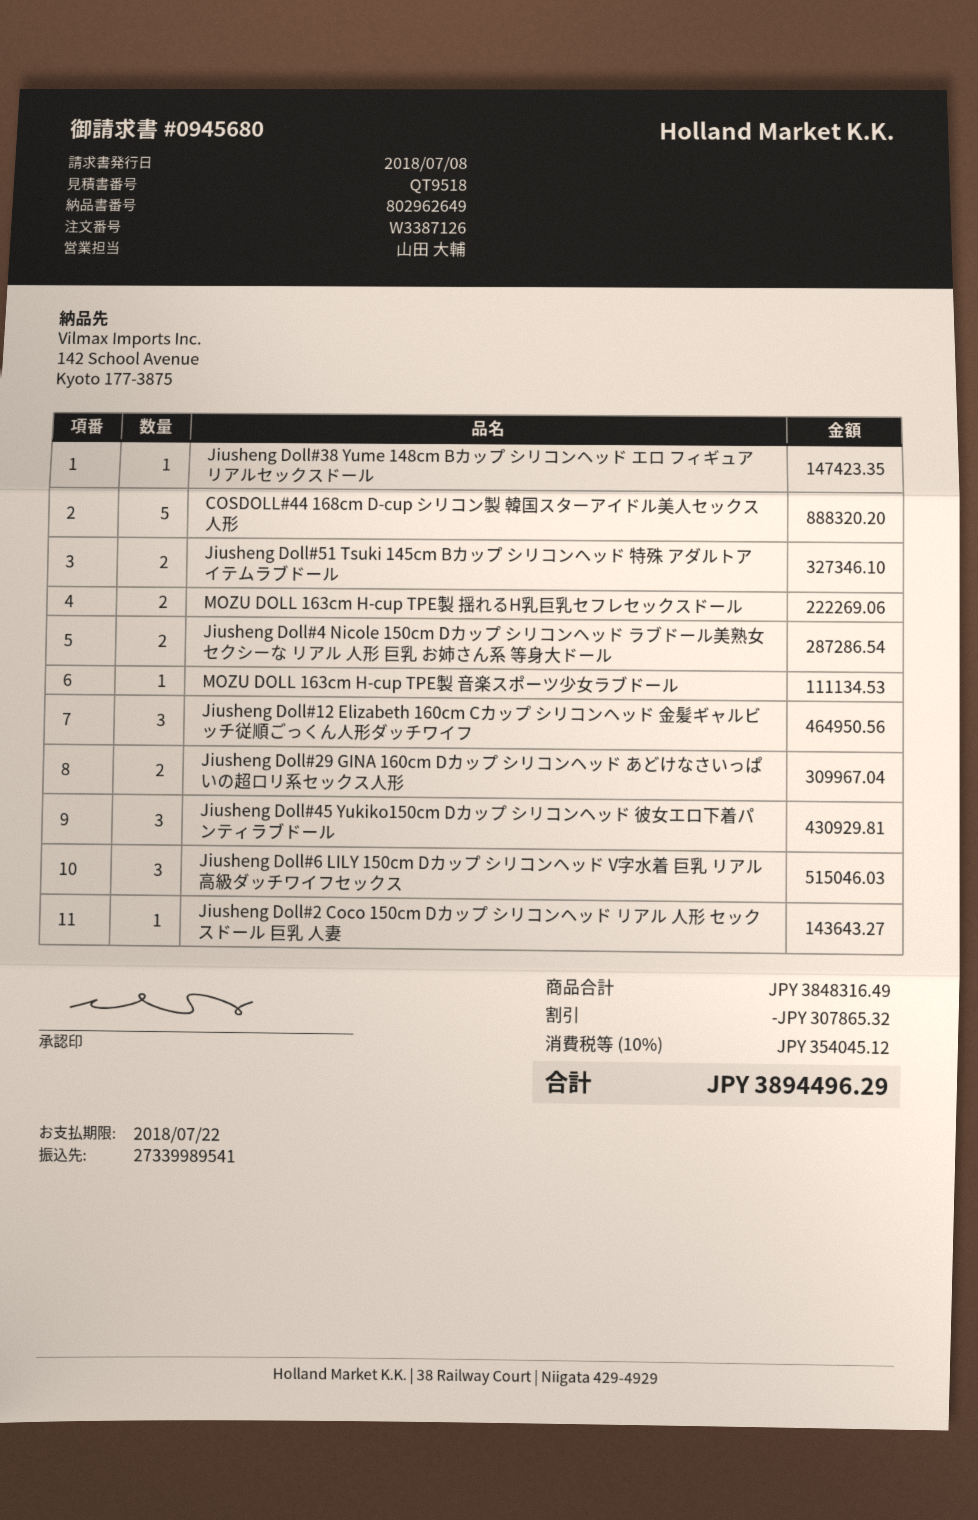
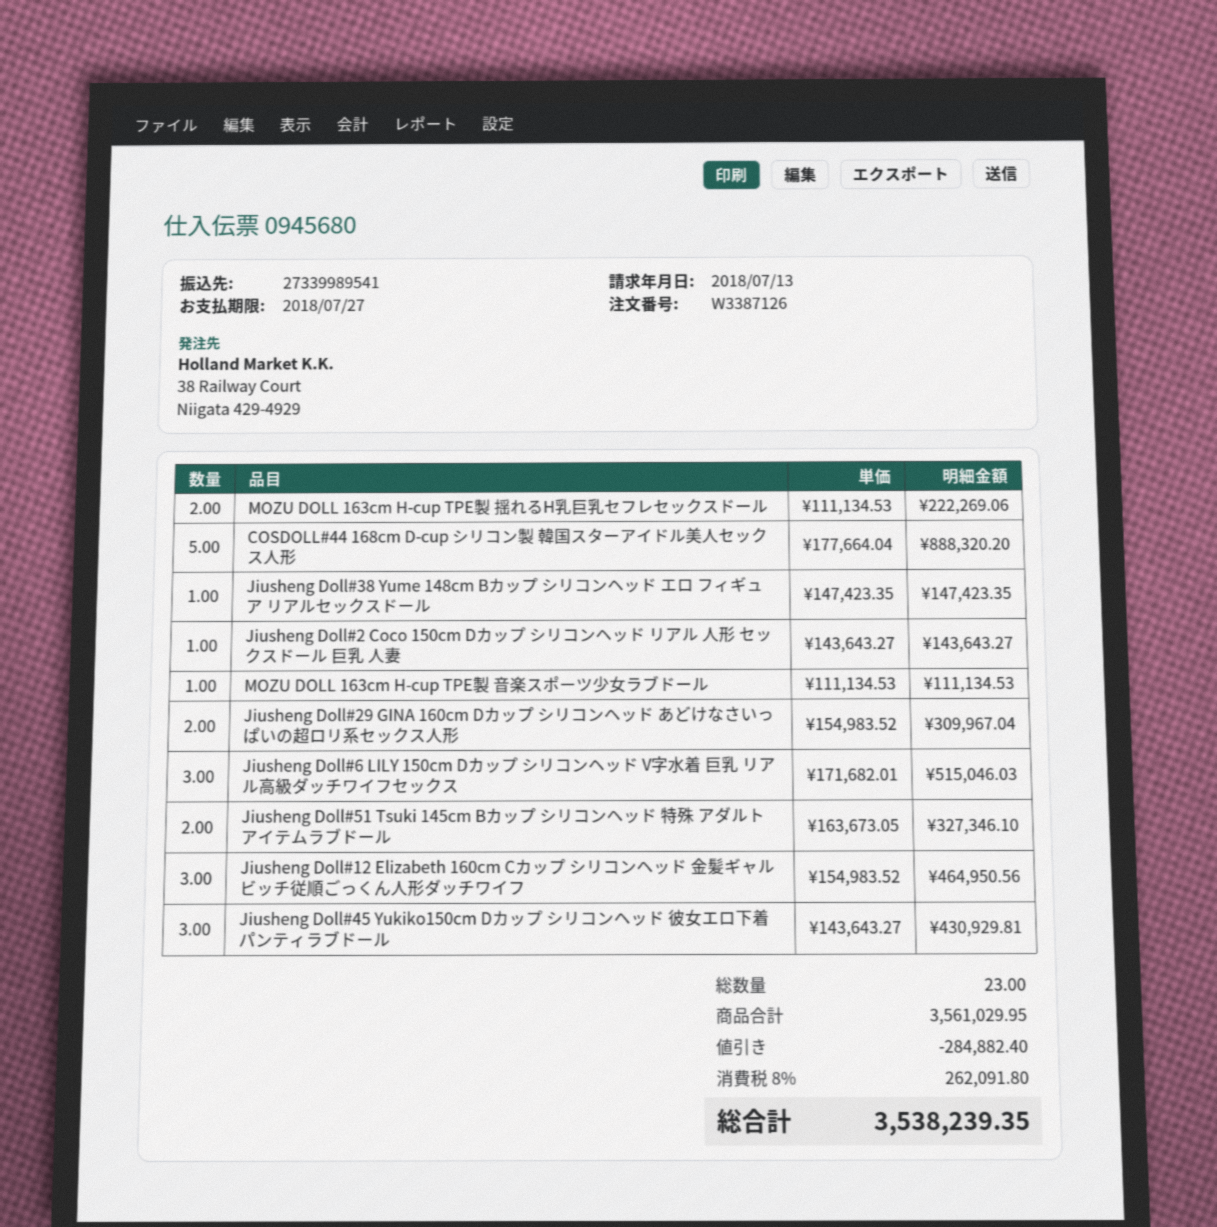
invoice date: 2018-07-08 -> 2018-07-13
due date: 2018-07-22 -> 2018-07-27
Jiusheng Doll#4 Nicole 150cm Dカップ シリコンヘッド ラブドール美熟女 セクシーな リアル 人形 巨乳 お姉さん系 等身大ドール: 2 for 287286.54 -> none
subtotal: 3848316.49 -> 3561029.95
discount: 307865.32 -> 284882.40
tax: 10% = 354045.12 -> 8% = 262091.80
total: 3894496.29 -> 3538239.35

